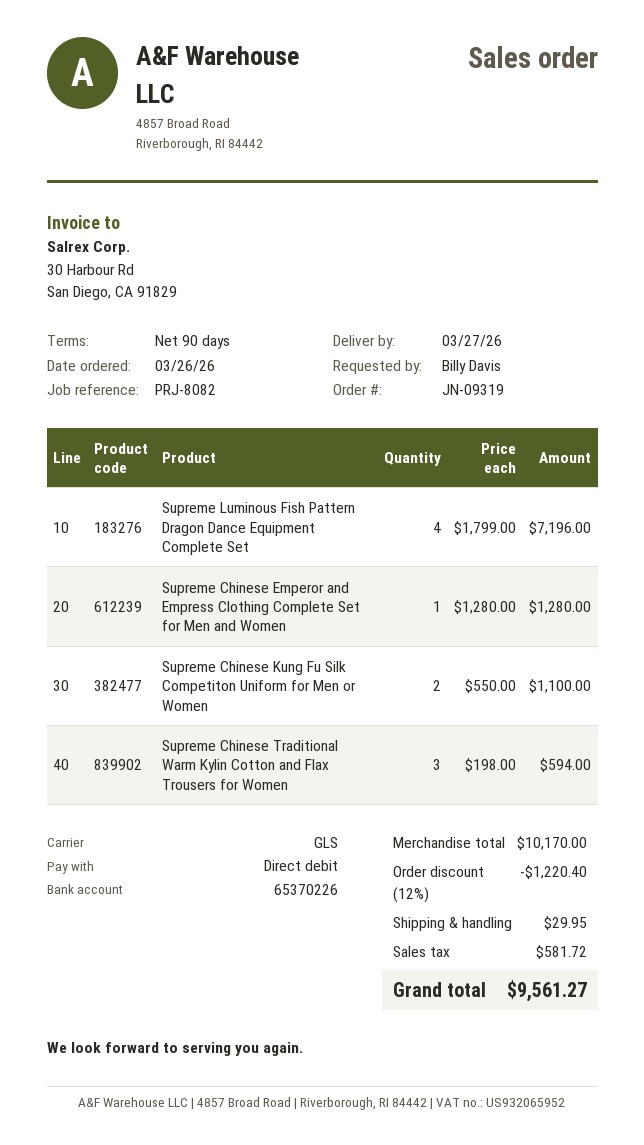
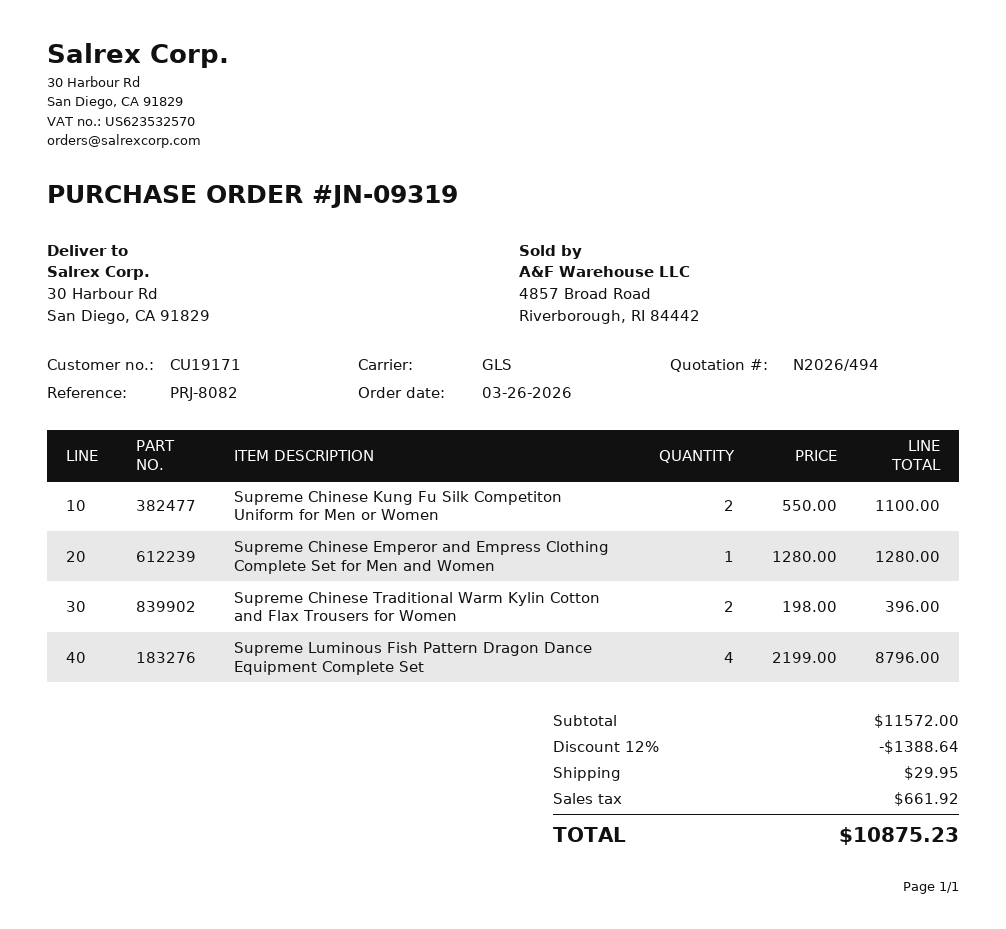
Supreme Luminous Fish Pattern Dragon Dance Equipment Complete Set: 4 x 1799.00 = 7196.00 -> 4 x 2199.00 = 8796.00
Supreme Chinese Traditional Warm Kylin Cotton and Flax Trousers for Women: 3 x 198.00 = 594.00 -> 2 x 198.00 = 396.00
subtotal: 10170.00 -> 11572.00
discount: 12% = 1220.40 -> 12% = 1388.64
tax: 581.72 -> 661.92
total: 9561.27 -> 10875.23

